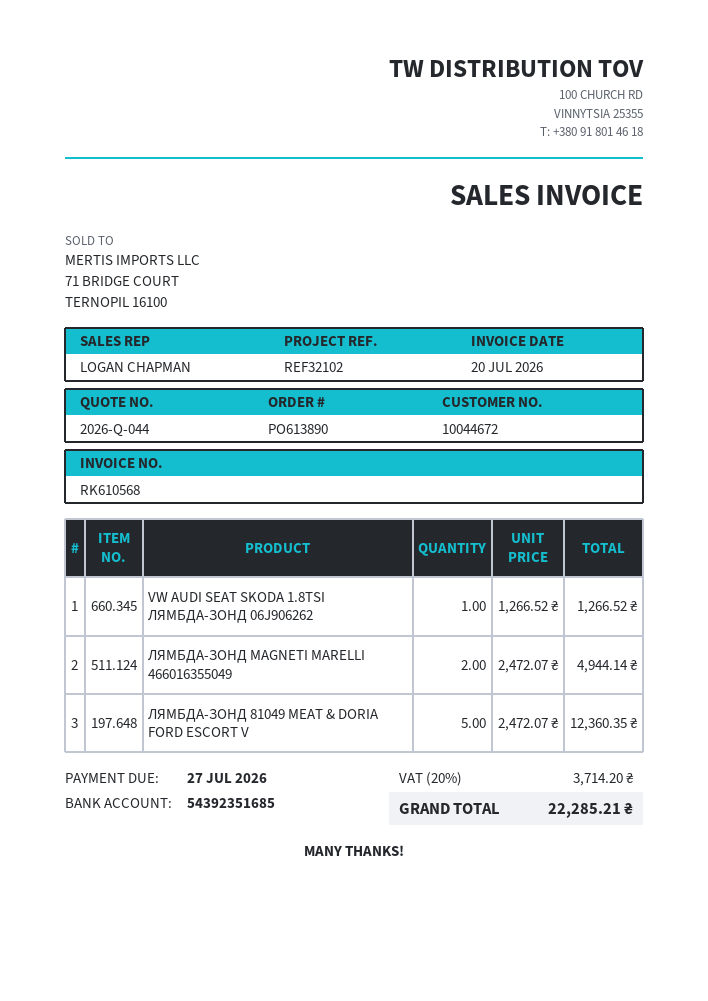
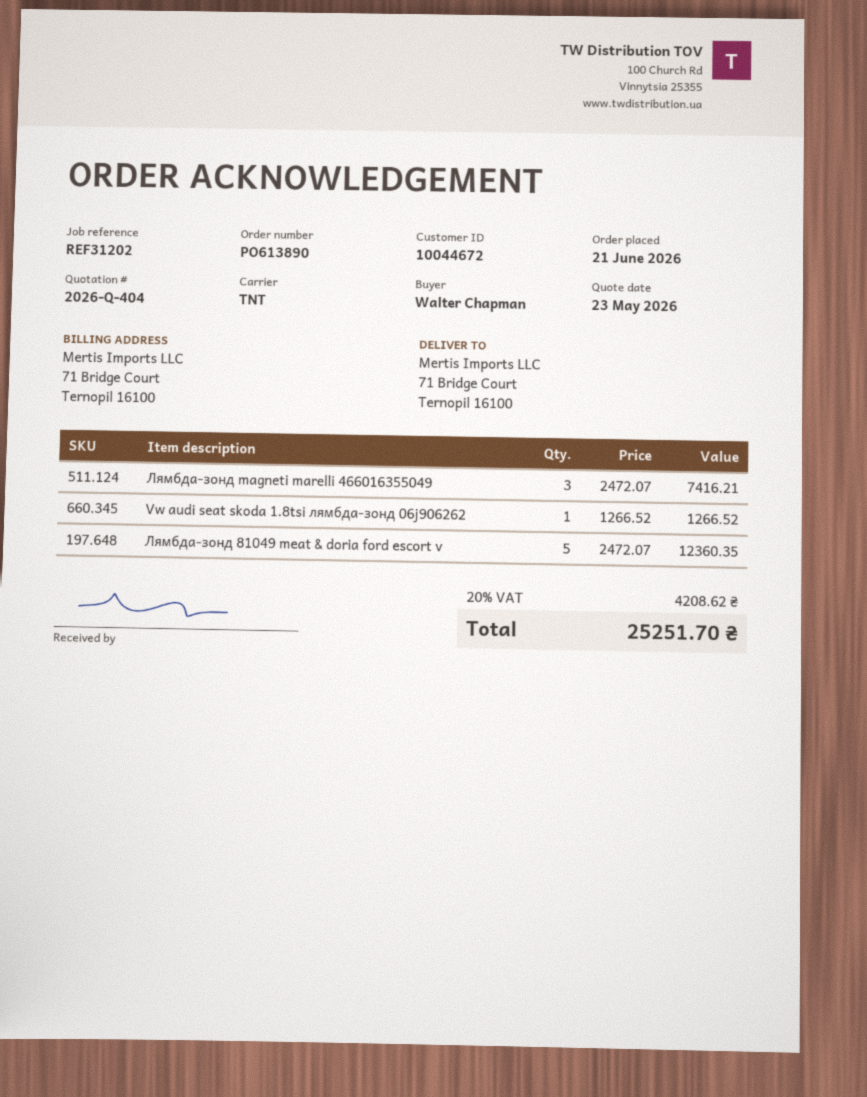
quote number: 2026-Q-044 -> 2026-Q-404
reference: REF32102 -> REF31202
ЛЯМБДА-ЗОНД MAGNETI MARELLI 466016355049: 2 x 2472.07 = 4944.14 -> 3 x 2472.07 = 7416.21
tax: 20% = 3714.20 -> 20% = 4208.62
total: 22285.21 -> 25251.70

